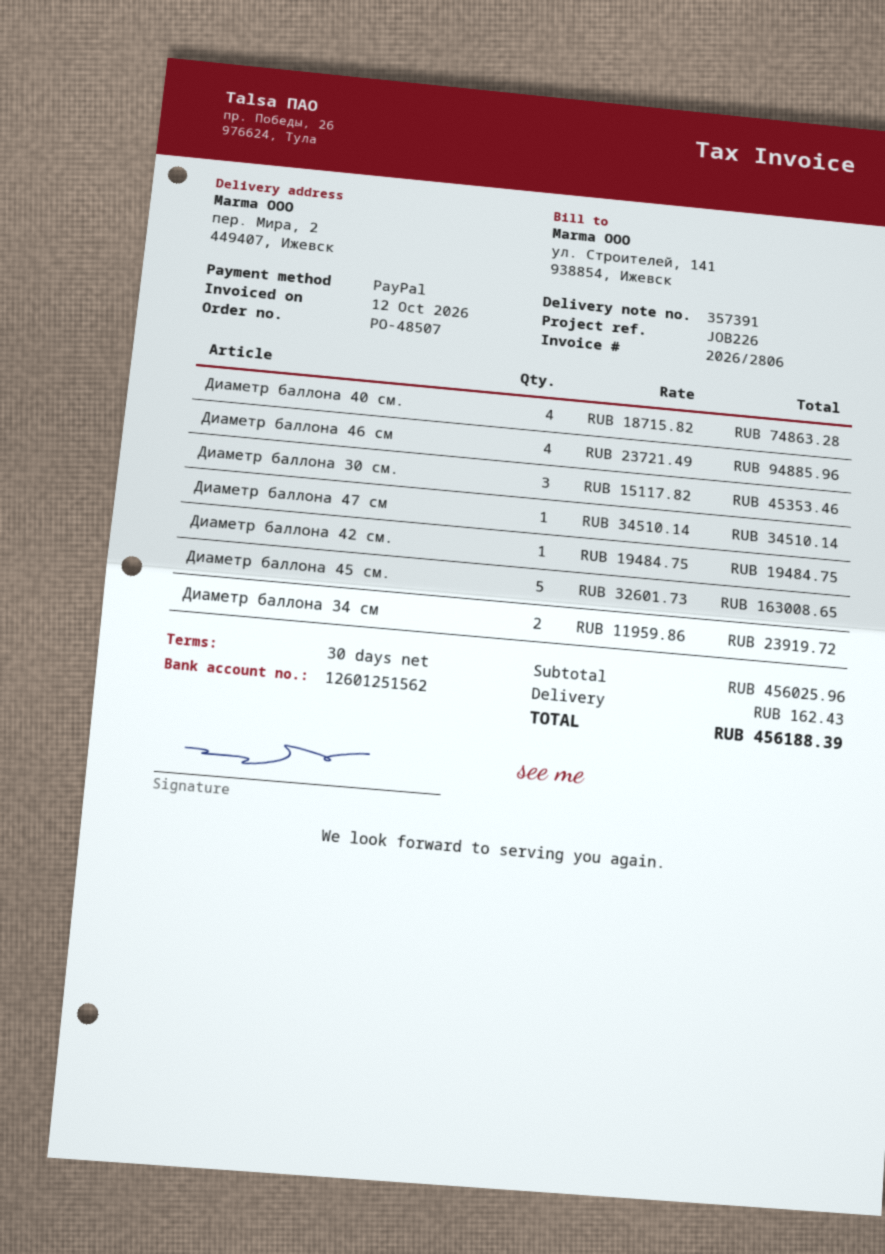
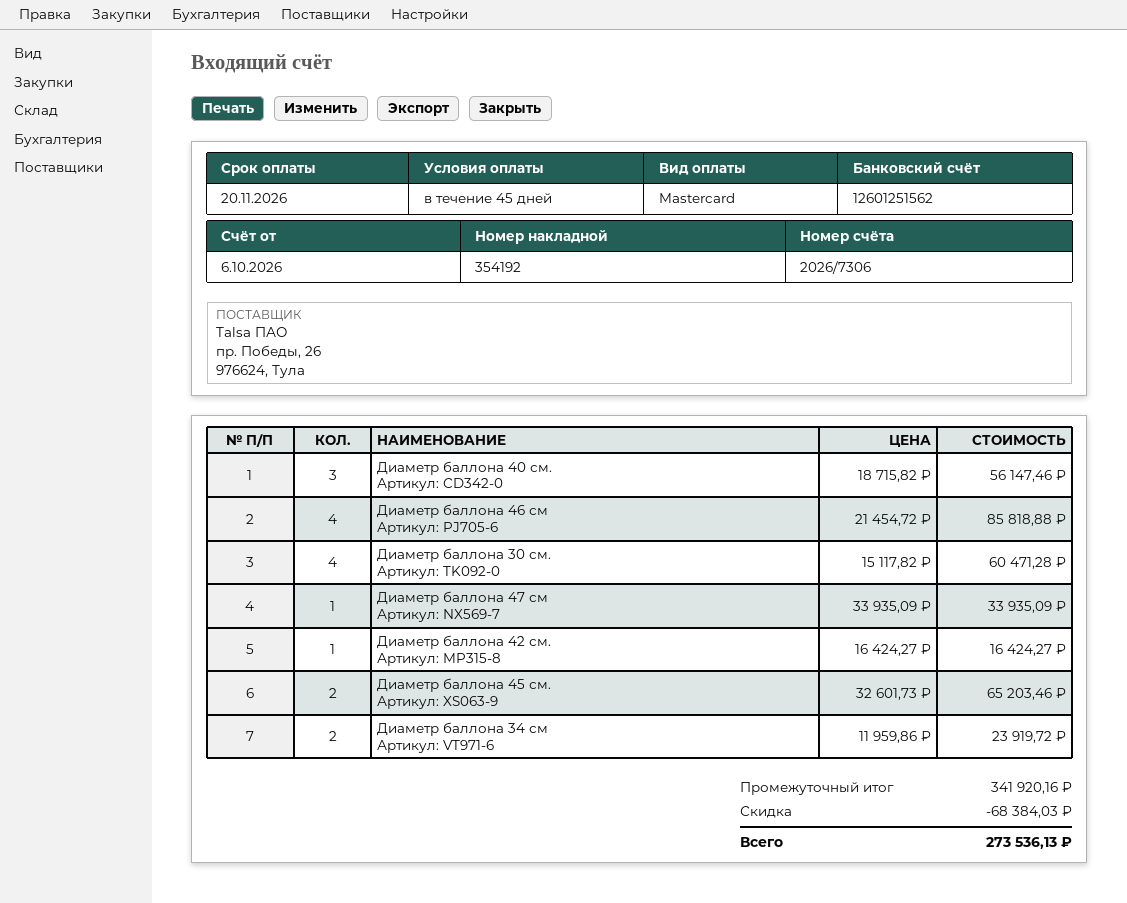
delivery note number: 357391 -> 354192
invoice number: 2026/2806 -> 2026/7306
invoice date: 2026-10-12 -> 2026-10-06
payment terms: 30 days -> 45 days
payment method: PayPal -> Mastercard
Диаметр баллона 40 см.: 4 x 18715.82 = 74863.28 -> 3 x 18715.82 = 56147.46
Диаметр баллона 46 см: 4 x 23721.49 = 94885.96 -> 4 x 21454.72 = 85818.88
Диаметр баллона 30 см.: 3 x 15117.82 = 45353.46 -> 4 x 15117.82 = 60471.28
Диаметр баллона 47 см: 1 x 34510.14 = 34510.14 -> 1 x 33935.09 = 33935.09
Диаметр баллона 42 см.: 1 x 19484.75 = 19484.75 -> 1 x 16424.27 = 16424.27
Диаметр баллона 45 см.: 5 x 32601.73 = 163008.65 -> 2 x 32601.73 = 65203.46
subtotal: 456025.96 -> 341920.16
discount: none -> 68384.03
shipping: 162.43 -> none
total: 456188.39 -> 273536.13

